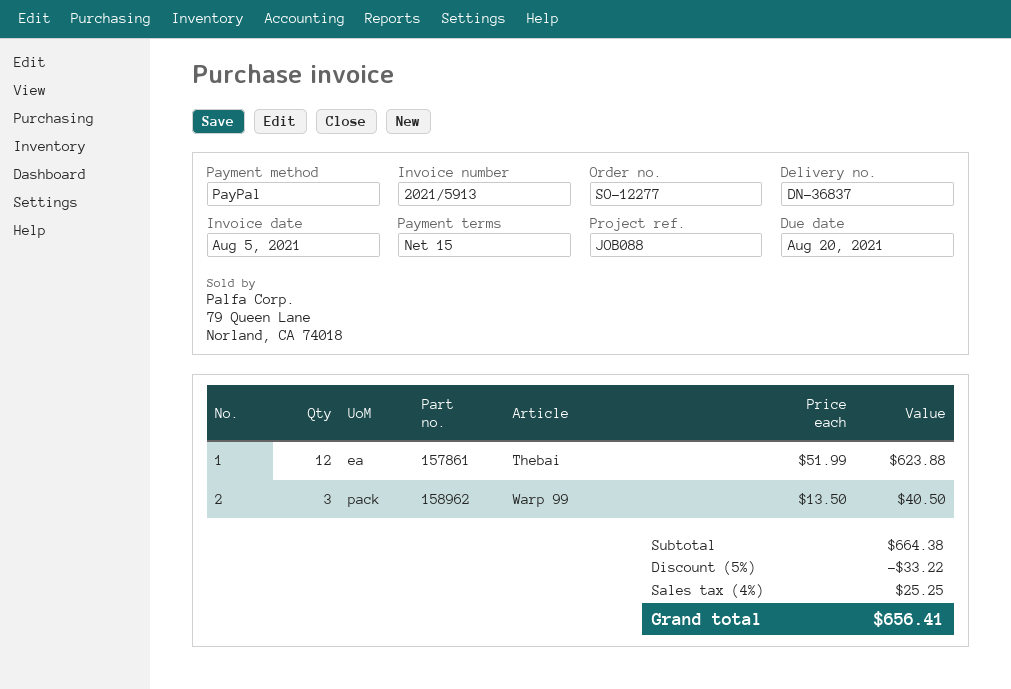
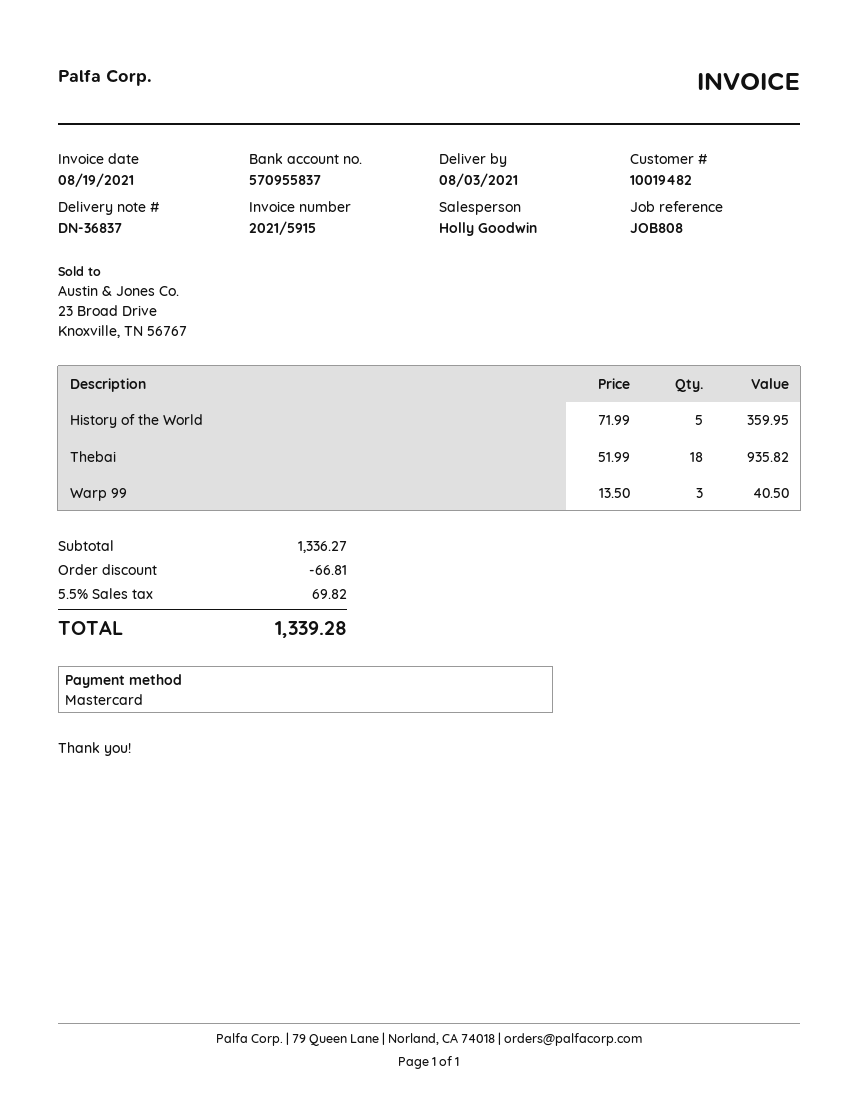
invoice number: 2021/5913 -> 2021/5915
invoice date: 2021-08-05 -> 2021-08-19
reference: JOB088 -> JOB808
payment method: PayPal -> Mastercard
Thebai: 12 x 51.99 = 623.88 -> 18 x 51.99 = 935.82
History of the World: none -> 5 x 71.99 = 359.95
subtotal: 664.38 -> 1336.27
discount: 33.22 -> 66.81
tax: 4% = 25.25 -> 5.5% = 69.82
total: 656.41 -> 1339.28

